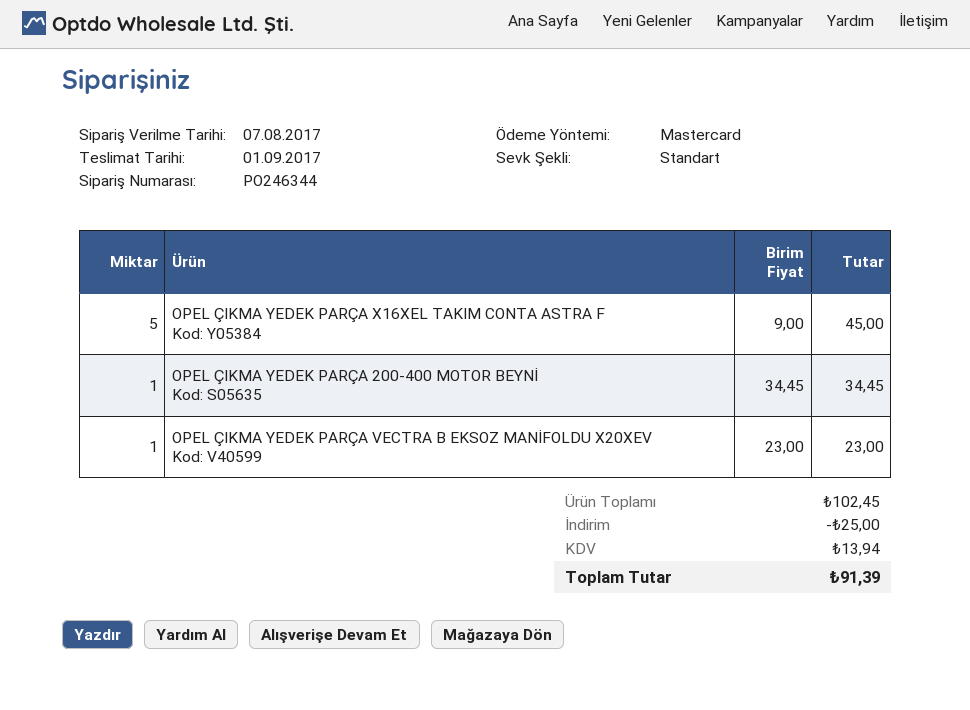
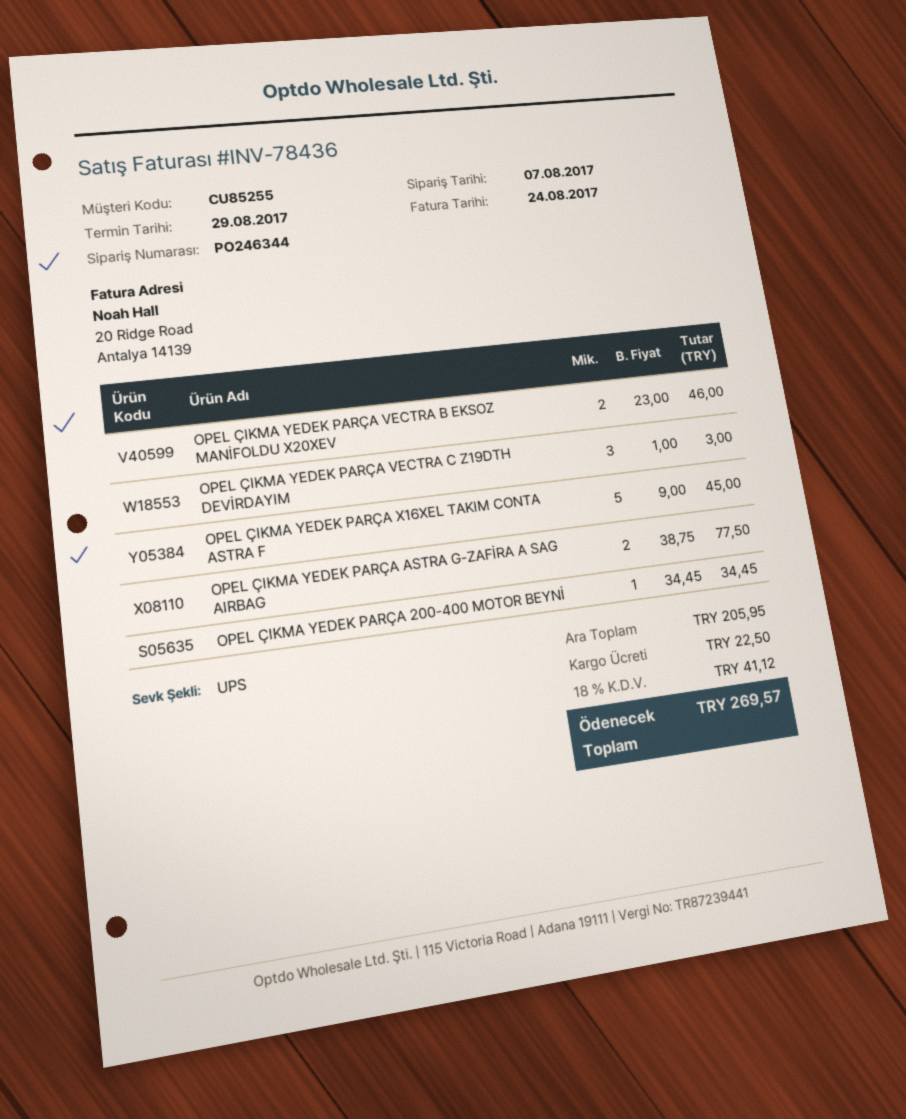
delivery date: 2017-09-01 -> 2017-08-29
shipping method: standard -> UPS
OPEL ÇIKMA YEDEK PARÇA VECTRA B EKSOZ MANİFOLDU X20XEV: 1 x 23.00 = 23.00 -> 2 x 23.00 = 46.00
OPEL ÇIKMA YEDEK PARÇA VECTRA C Z19DTH DEVİRDAYIM: none -> 3 x 1.00 = 3.00
OPEL ÇIKMA YEDEK PARÇA ASTRA G-ZAFİRA A SAG AIRBAG: none -> 2 x 38.75 = 77.50
subtotal: 102.45 -> 205.95
discount: 25.00 -> none
shipping: none -> 22.50
tax: 13.94 -> 41.12
total: 91.39 -> 269.57

